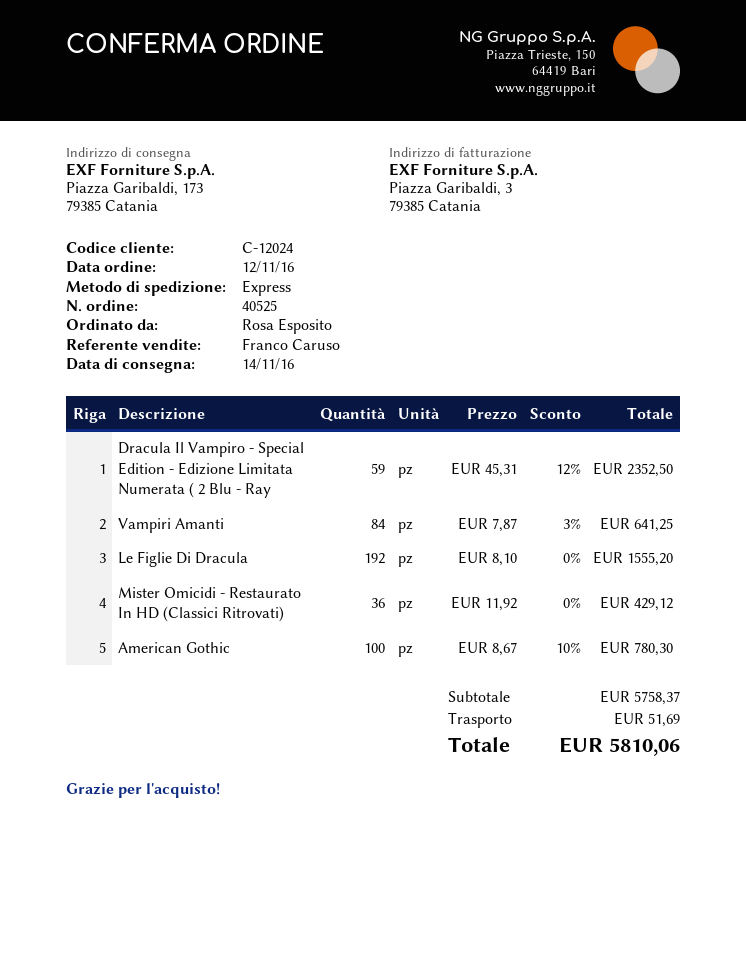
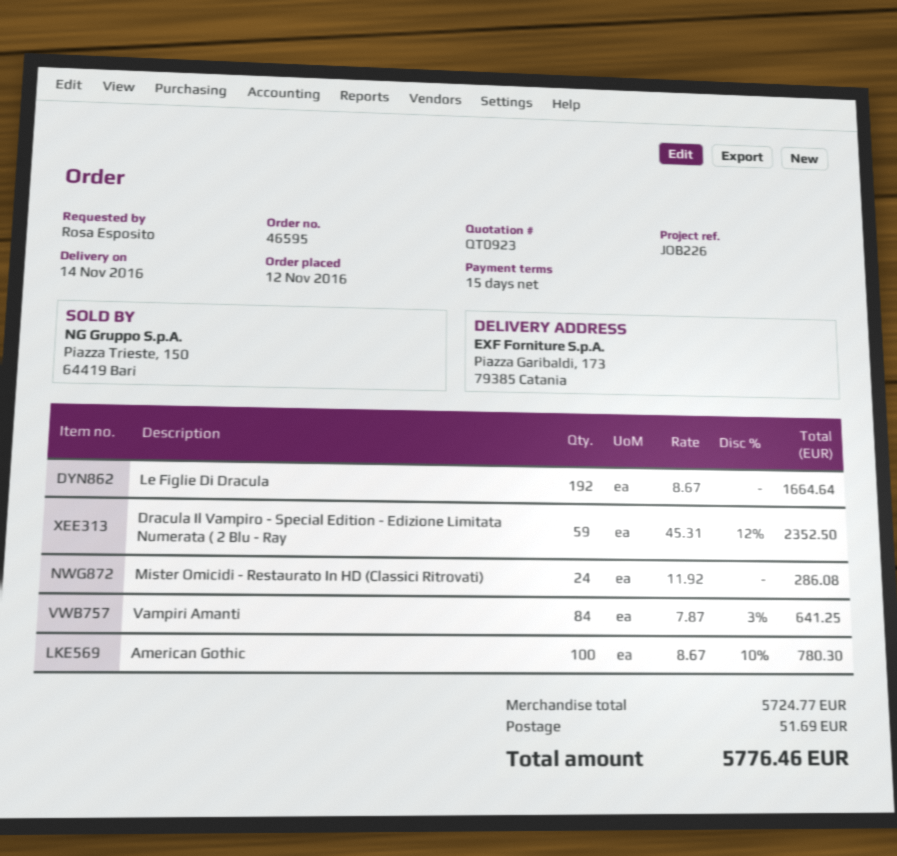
order number: 40525 -> 46595
Le Figlie Di Dracula: 192 x 8.10 = 1555.20 -> 192 x 8.67 = 1664.64
Mister Omicidi - Restaurato In HD (Classici Ritrovati): 36 x 11.92 = 429.12 -> 24 x 11.92 = 286.08
subtotal: 5758.37 -> 5724.77
total: 5810.06 -> 5776.46

